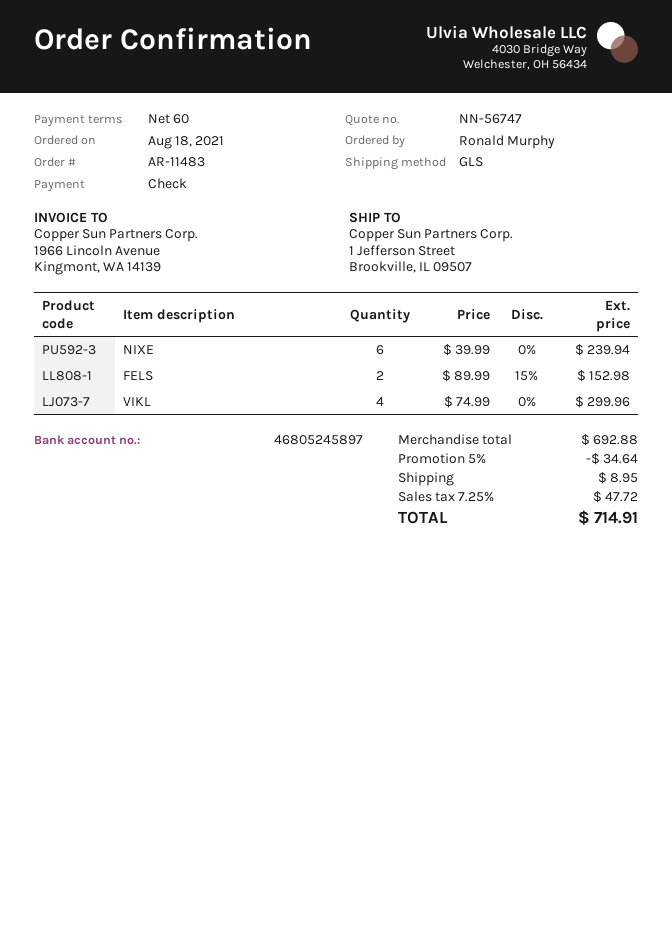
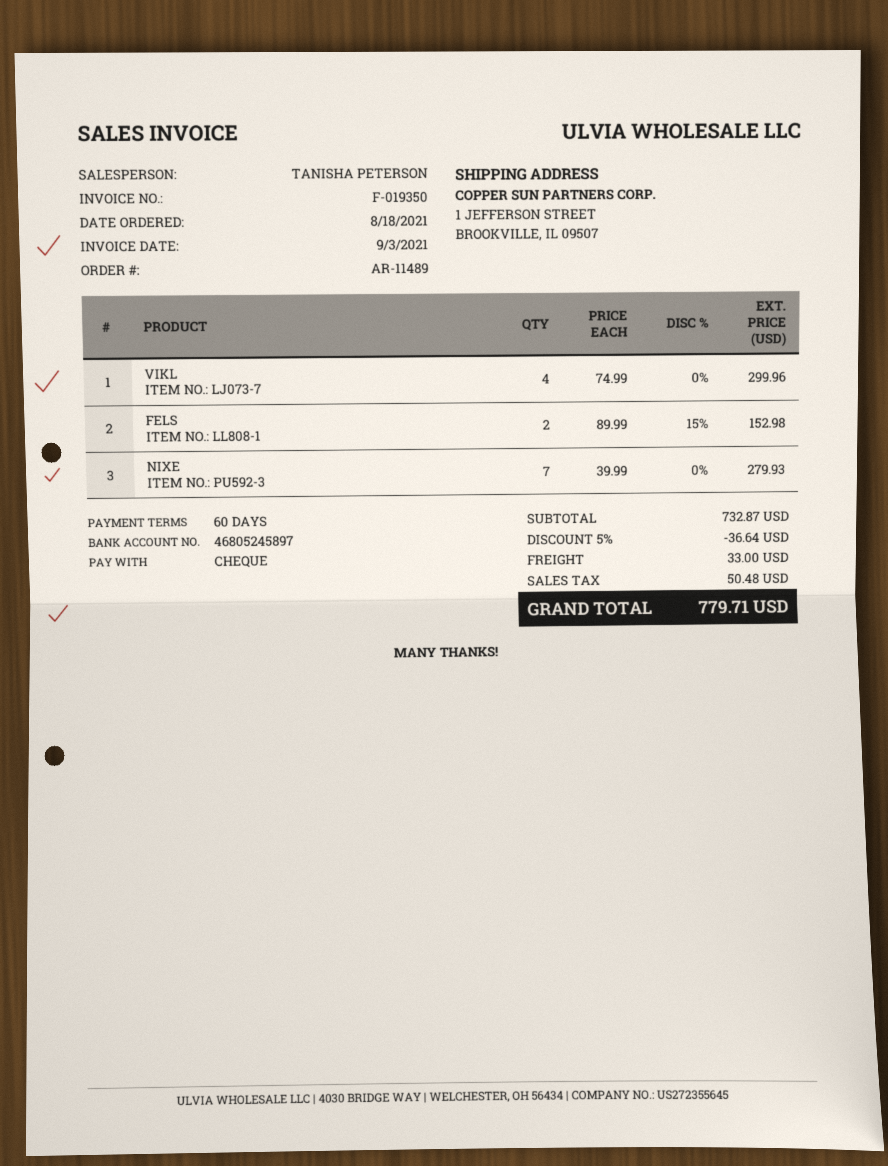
order number: AR-11483 -> AR-11489
NIXE: 6 x 39.99 = 239.94 -> 7 x 39.99 = 279.93
subtotal: 692.88 -> 732.87
discount: 5% = 34.64 -> 5% = 36.64
shipping: 8.95 -> 33.00
tax: 47.72 -> 50.48
total: 714.91 -> 779.71

